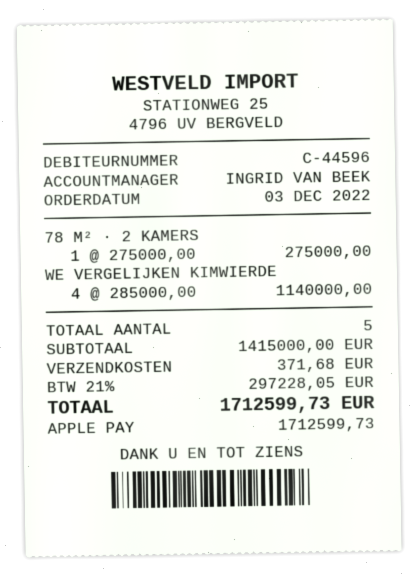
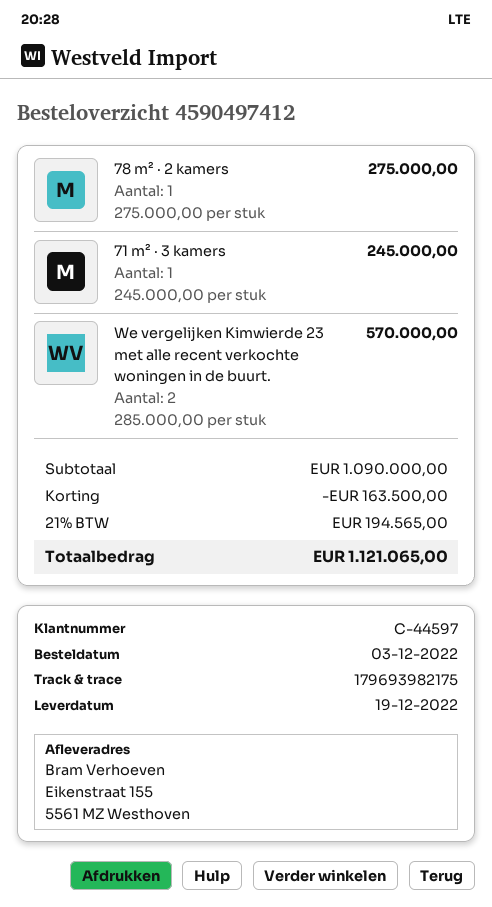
customer number: C-44596 -> C-44597
WE VERGELIJKEN KIMWIERDE: 4 x 285000.00 = 1140000.00 -> 2 x 285000.00 = 570000.00
71 m² · 3 kamers: none -> 1 x 245000.00 = 245000.00
subtotal: 1415000.00 -> 1090000.00
discount: none -> 163500.00
shipping: 371.68 -> none
tax: 21% = 297228.05 -> 21% = 194565.00
total: 1712599.73 -> 1121065.00

